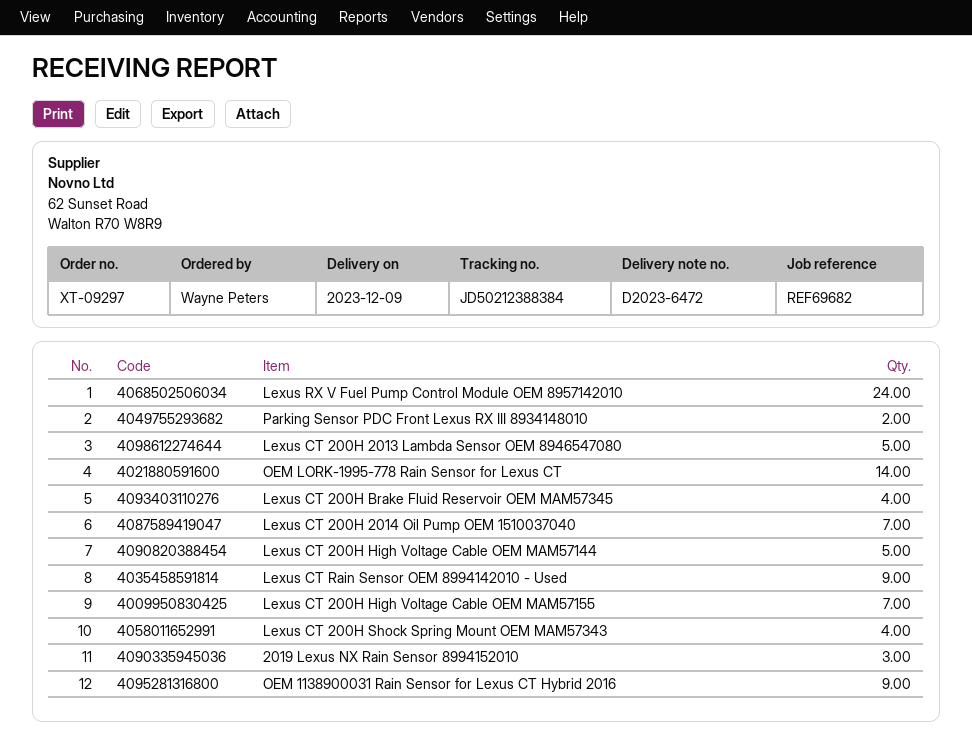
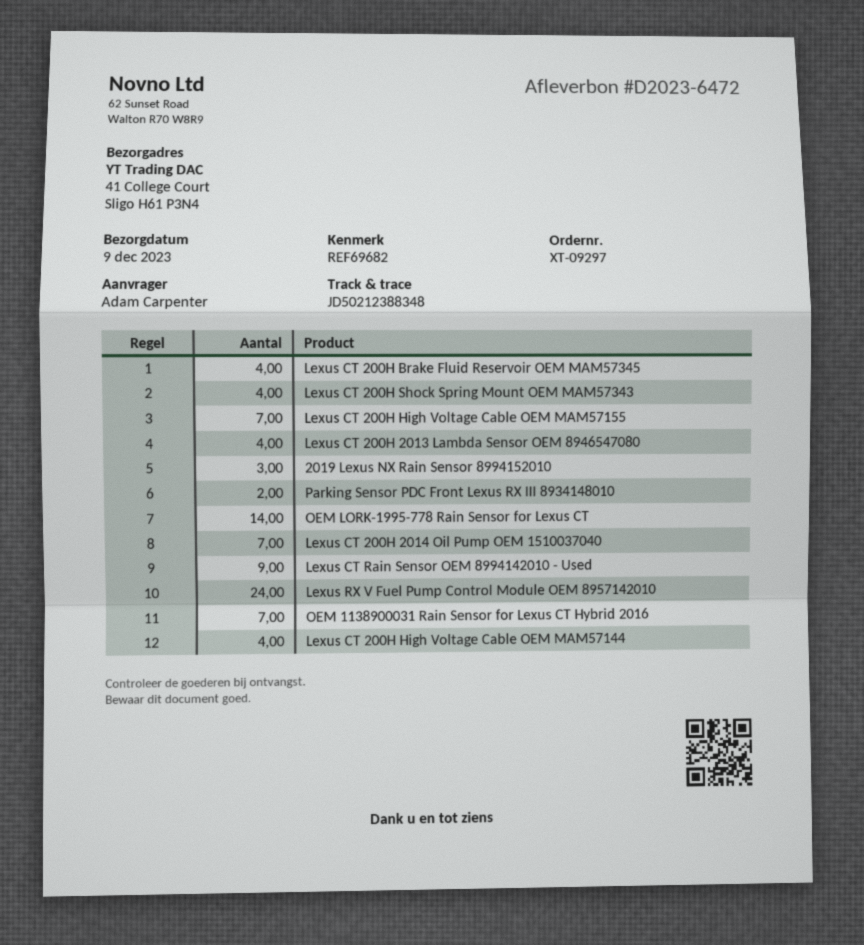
ordered by: Wayne Peters -> Adam Carpenter
tracking number: JD50212388384 -> JD50212388348
Lexus CT 200H 2013 Lambda Sensor OEM 8946547080: 5 -> 4
Lexus CT 200H High Voltage Cable OEM MAM57144: 5 -> 4
OEM 1138900031 Rain Sensor for Lexus CT Hybrid 2016: 9 -> 7

